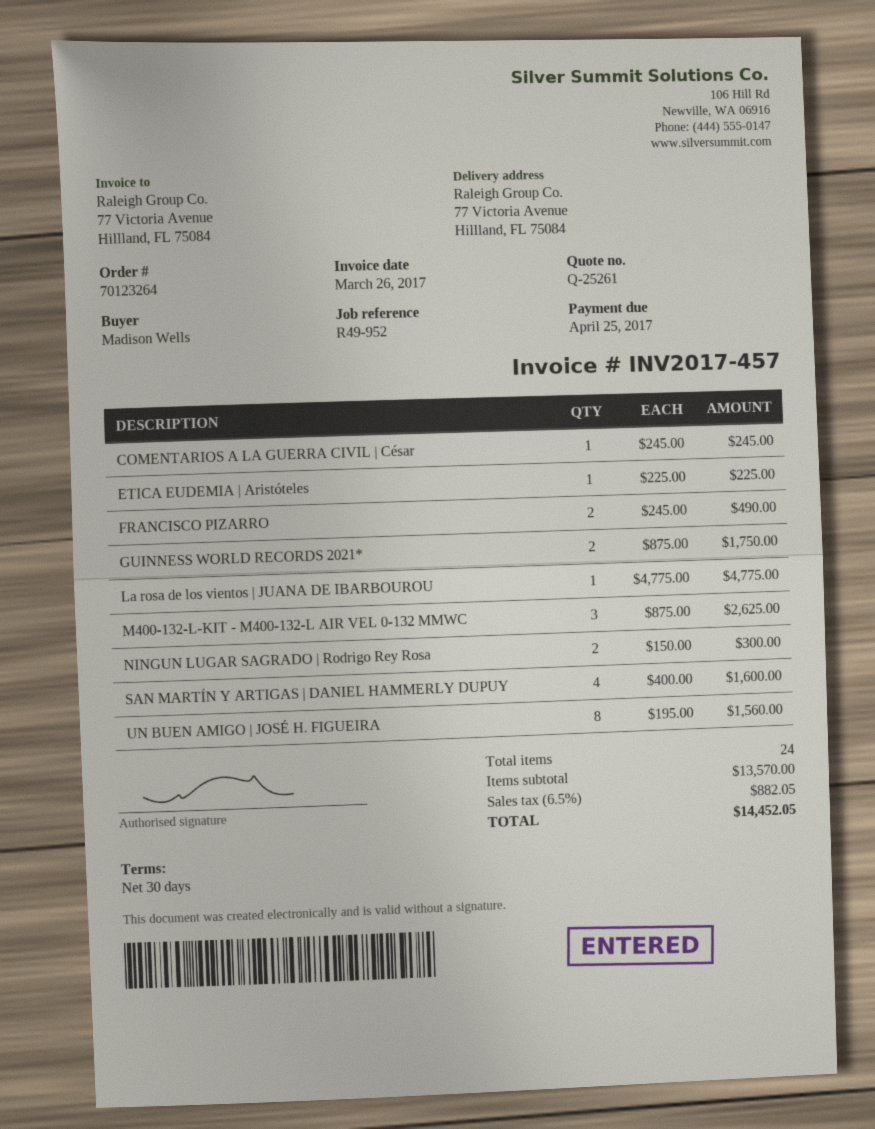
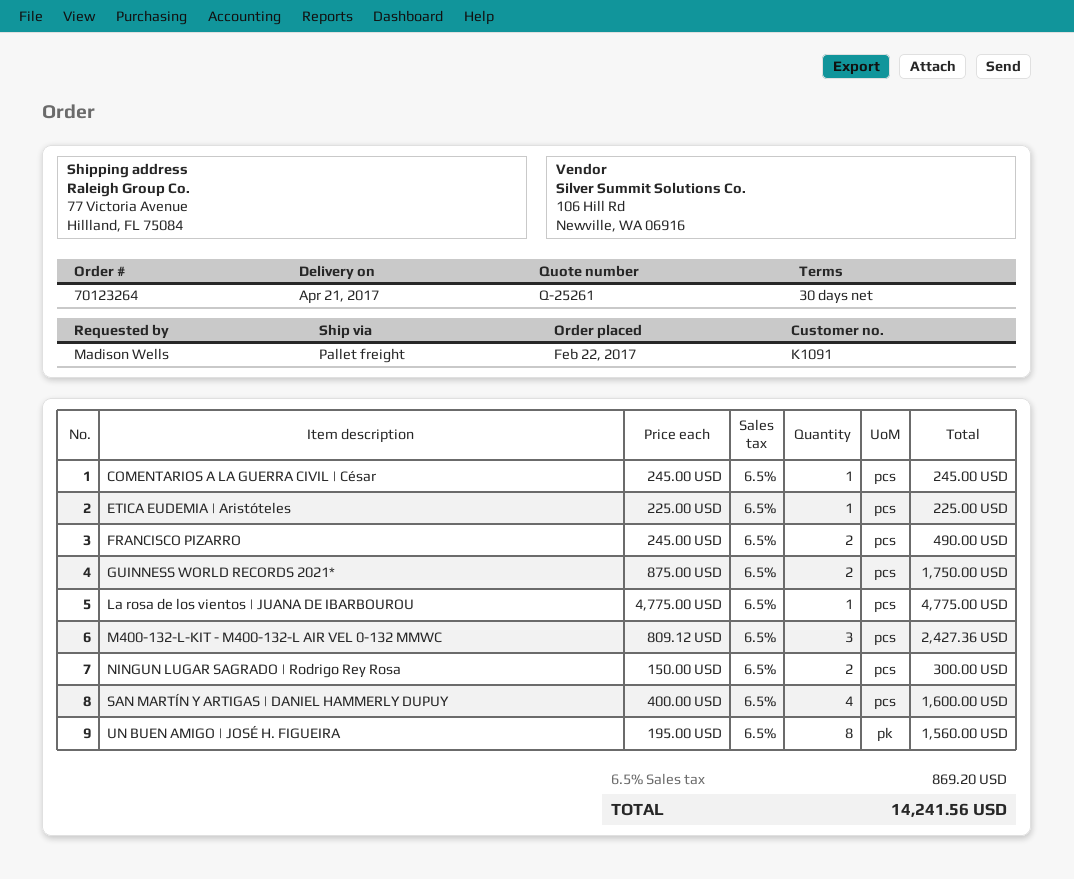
M400-132-L-KIT - M400-132-L AIR VEL 0-132 MMWC: 3 x 875.00 = 2625.00 -> 3 x 809.12 = 2427.36
tax: 6.5% = 882.05 -> 6.5% = 869.20
total: 14452.05 -> 14241.56

